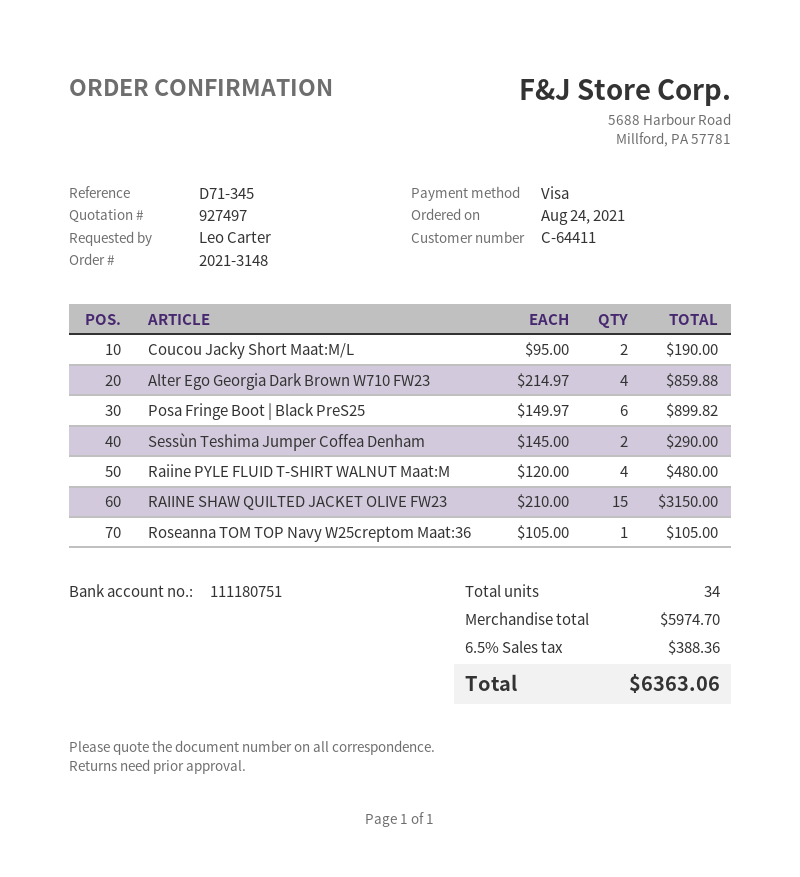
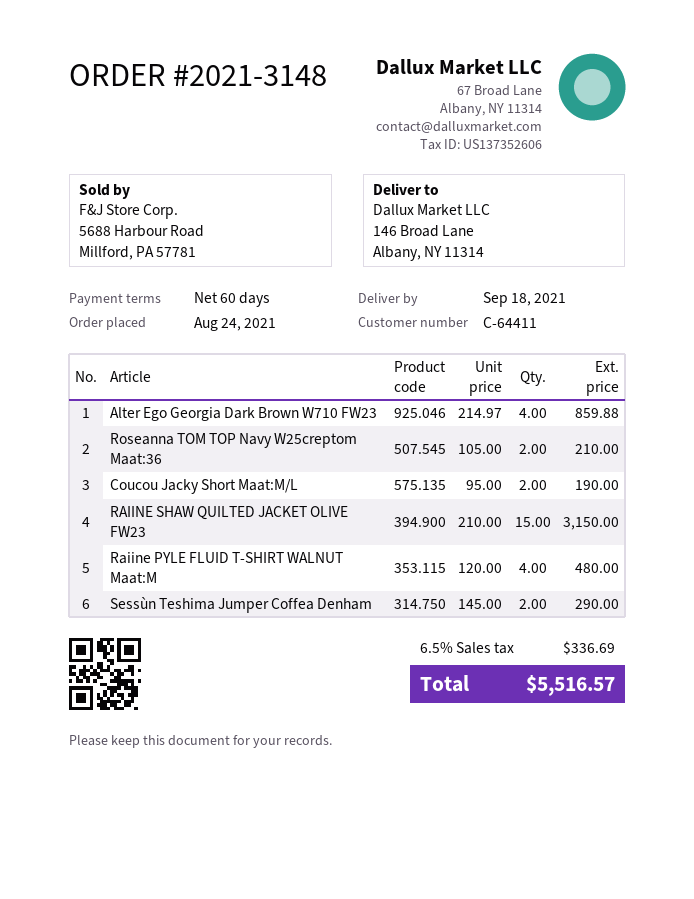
Posa Fringe Boot | Black PreS25: 6 x 149.97 = 899.82 -> none
Roseanna TOM TOP Navy W25creptom Maat:36: 1 x 105.00 = 105.00 -> 2 x 105.00 = 210.00
tax: 6.5% = 388.36 -> 6.5% = 336.69
total: 6363.06 -> 5516.57

